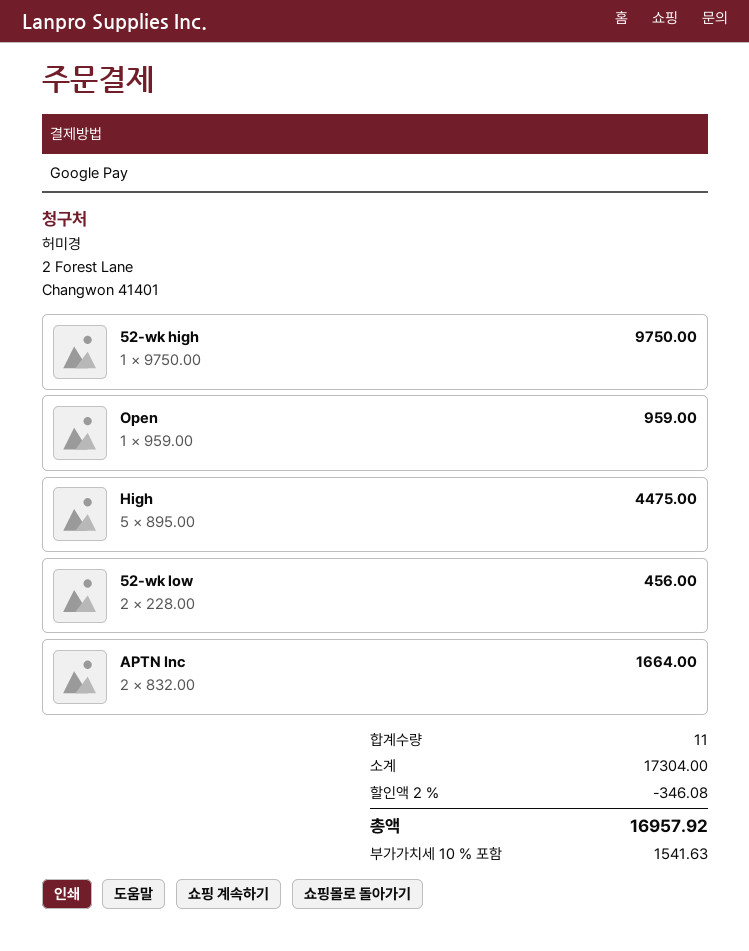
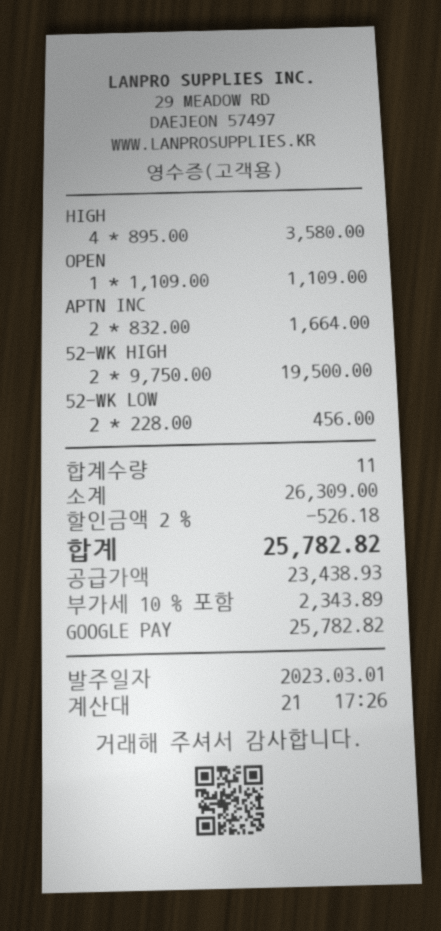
52-wk high: 1 x 9750.00 = 9750.00 -> 2 x 9750.00 = 19500.00
Open: 1 x 959.00 = 959.00 -> 1 x 1109.00 = 1109.00
High: 5 x 895.00 = 4475.00 -> 4 x 895.00 = 3580.00
subtotal: 17304.00 -> 26309.00
discount: 2% = 346.08 -> 2% = 526.18
tax: 10% = 1541.63 -> 10% = 2343.89
total: 16957.92 -> 25782.82

